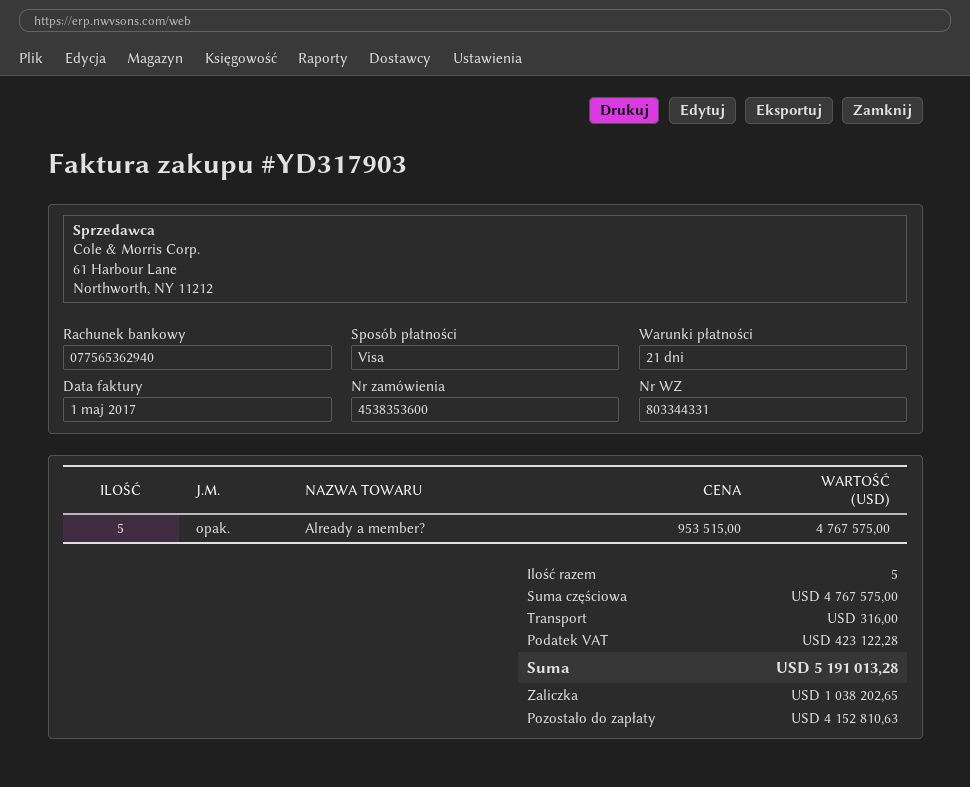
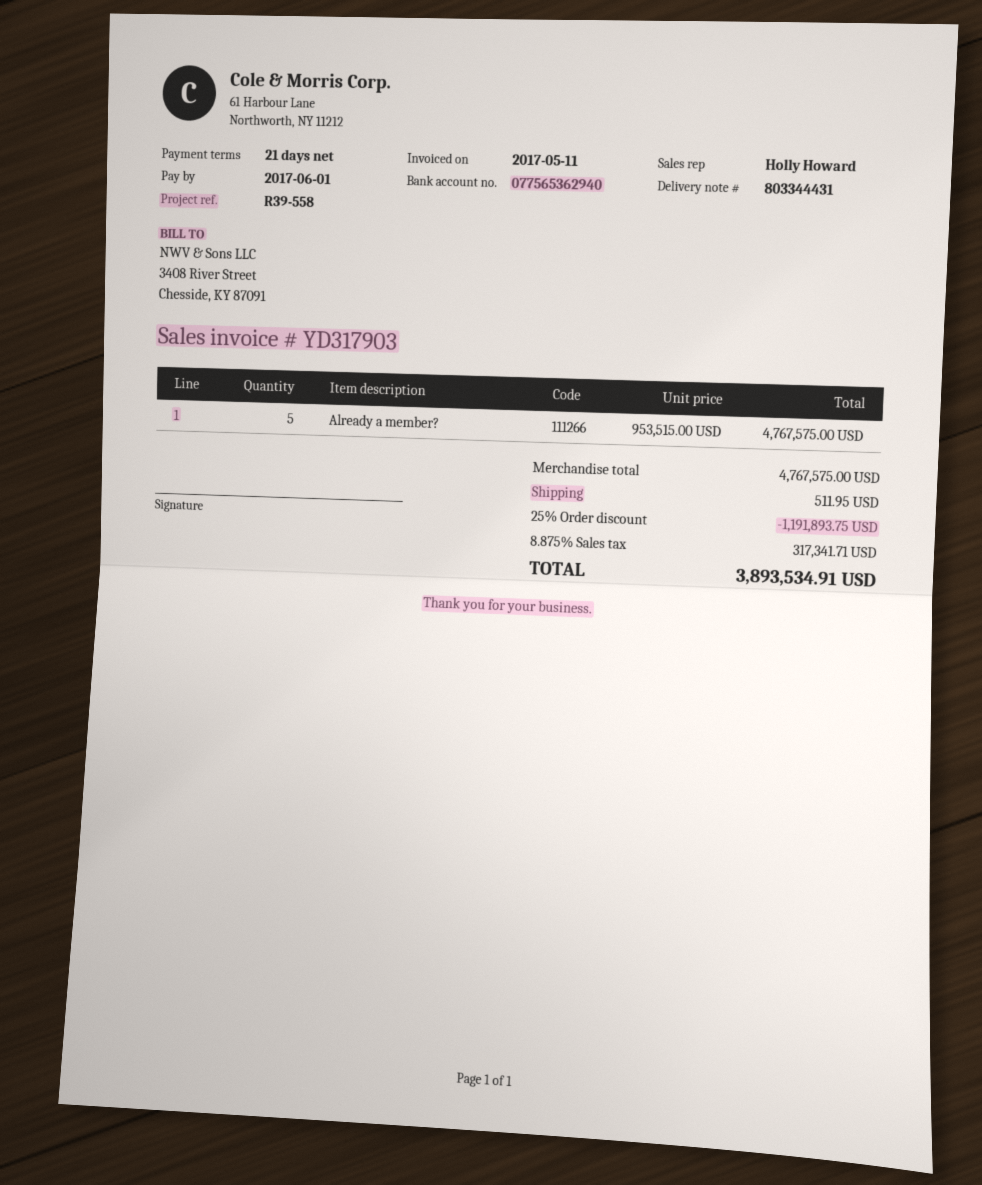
delivery note number: 803344331 -> 803344431
invoice date: 2017-05-01 -> 2017-05-11
discount: none -> 25% = 1191893.75
shipping: 316.00 -> 511.95
tax: 423122.28 -> 317341.71
total: 5191013.28 -> 3893534.91

